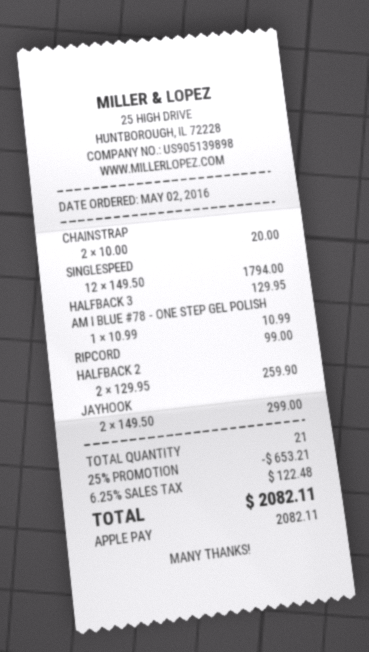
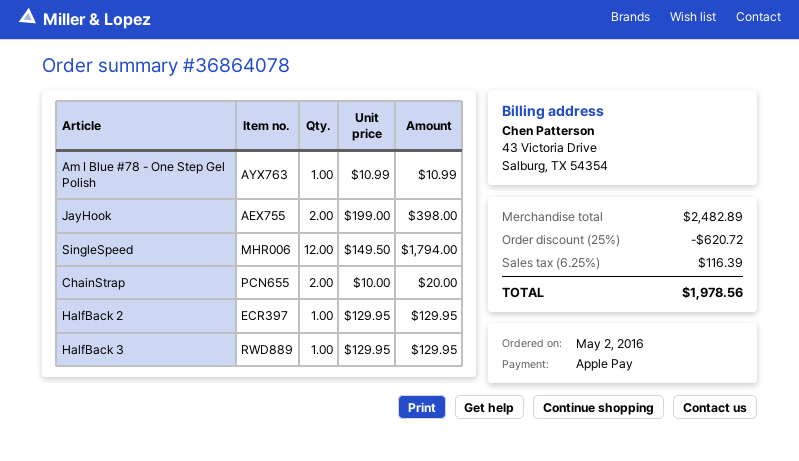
RIPCORD: 1 x 99.00 = 99.00 -> none
HALFBACK 2: 2 x 129.95 = 259.90 -> 1 x 129.95 = 129.95
JAYHOOK: 2 x 149.50 = 299.00 -> 2 x 199.00 = 398.00
discount: 25% = 653.21 -> 25% = 620.72
tax: 6.25% = 122.48 -> 6.25% = 116.39
total: 2082.11 -> 1978.56

